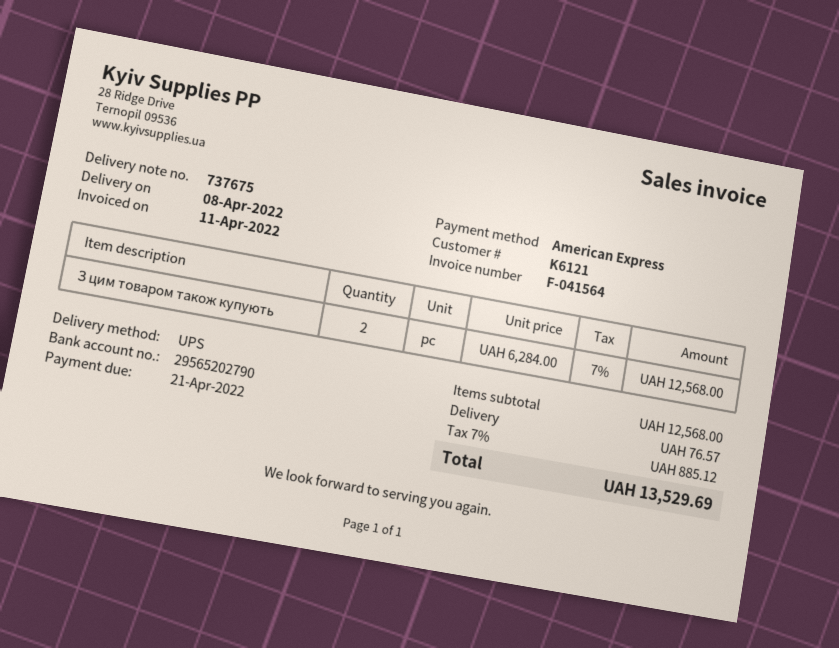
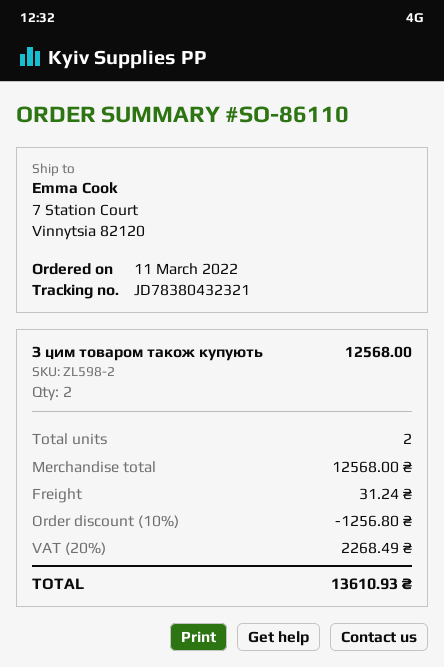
discount: none -> 10% = 1256.80
shipping: 76.57 -> 31.24
tax: 7% = 885.12 -> 20% = 2268.49
total: 13529.69 -> 13610.93

